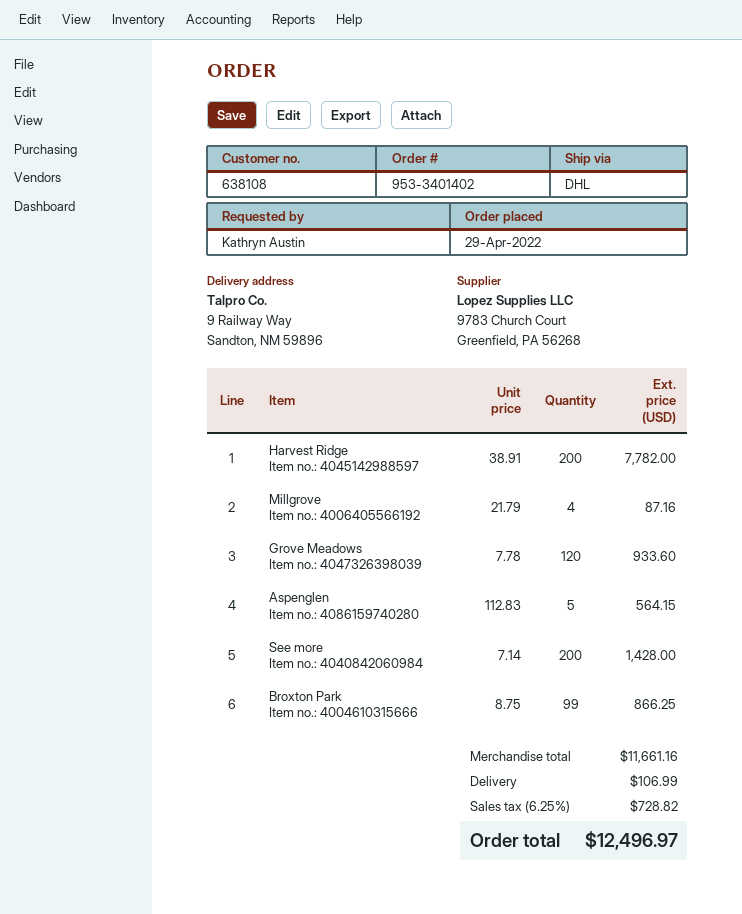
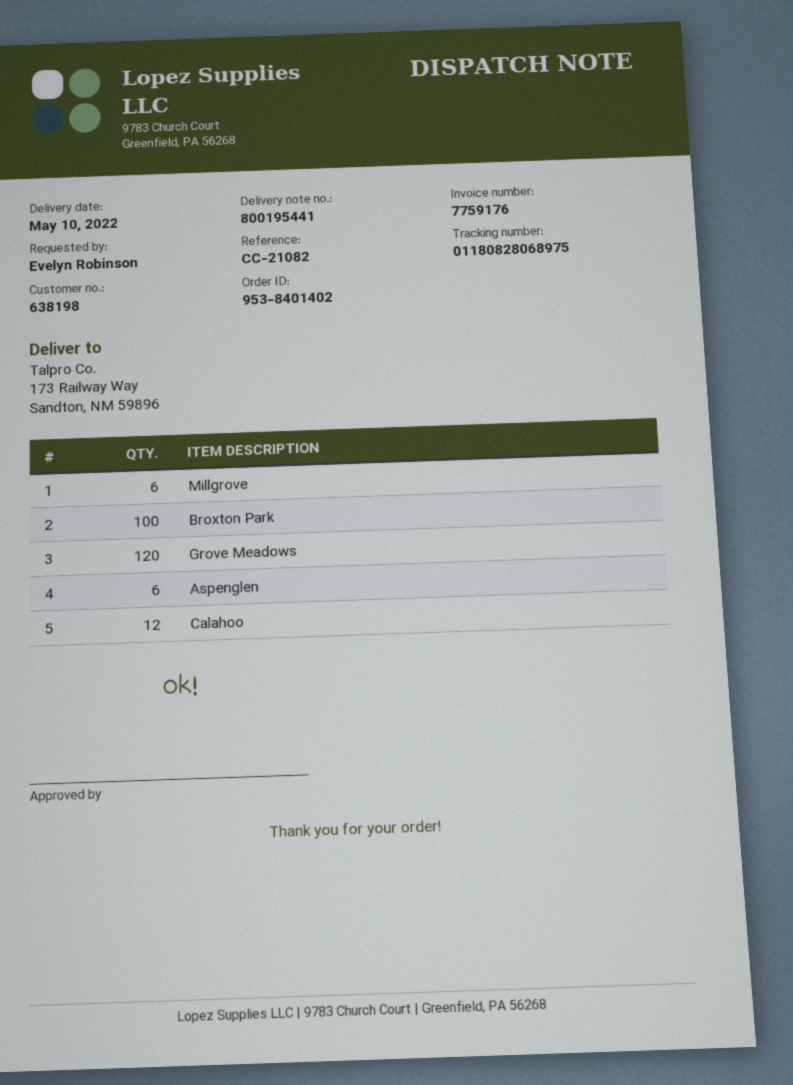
order number: 953-3401402 -> 953-8401402
customer number: 638108 -> 638198
ordered by: Kathryn Austin -> Evelyn Robinson
ship to: 9 Railway Way, Sandton, NM 59896 -> 173 Railway Way, Sandton, NM 59896
Harvest Ridge: 200 -> none
Millgrove: 4 -> 6
Aspenglen: 5 -> 6
See more: 200 -> none
Broxton Park: 99 -> 100
Calahoo: none -> 12

